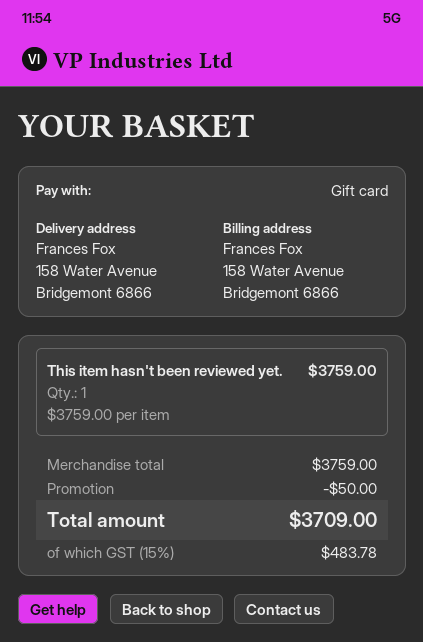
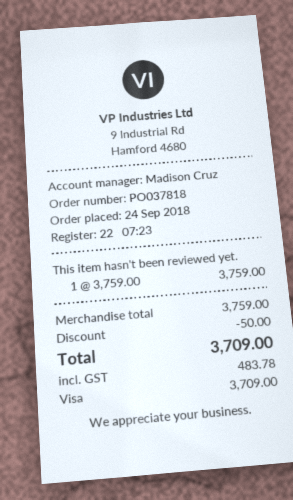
payment method: gift card -> Visa

